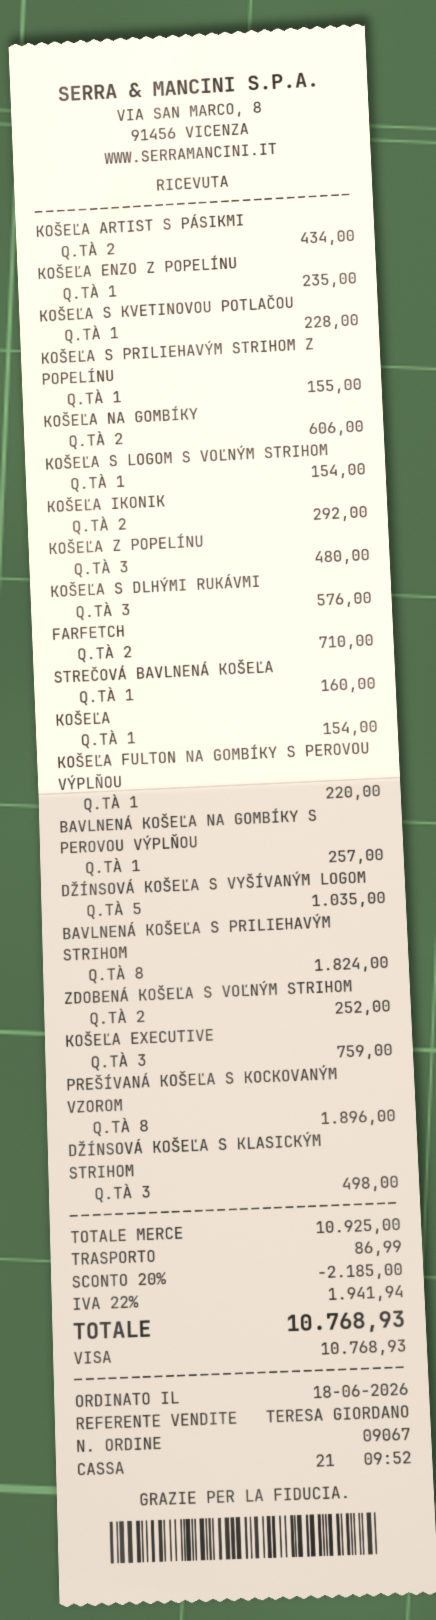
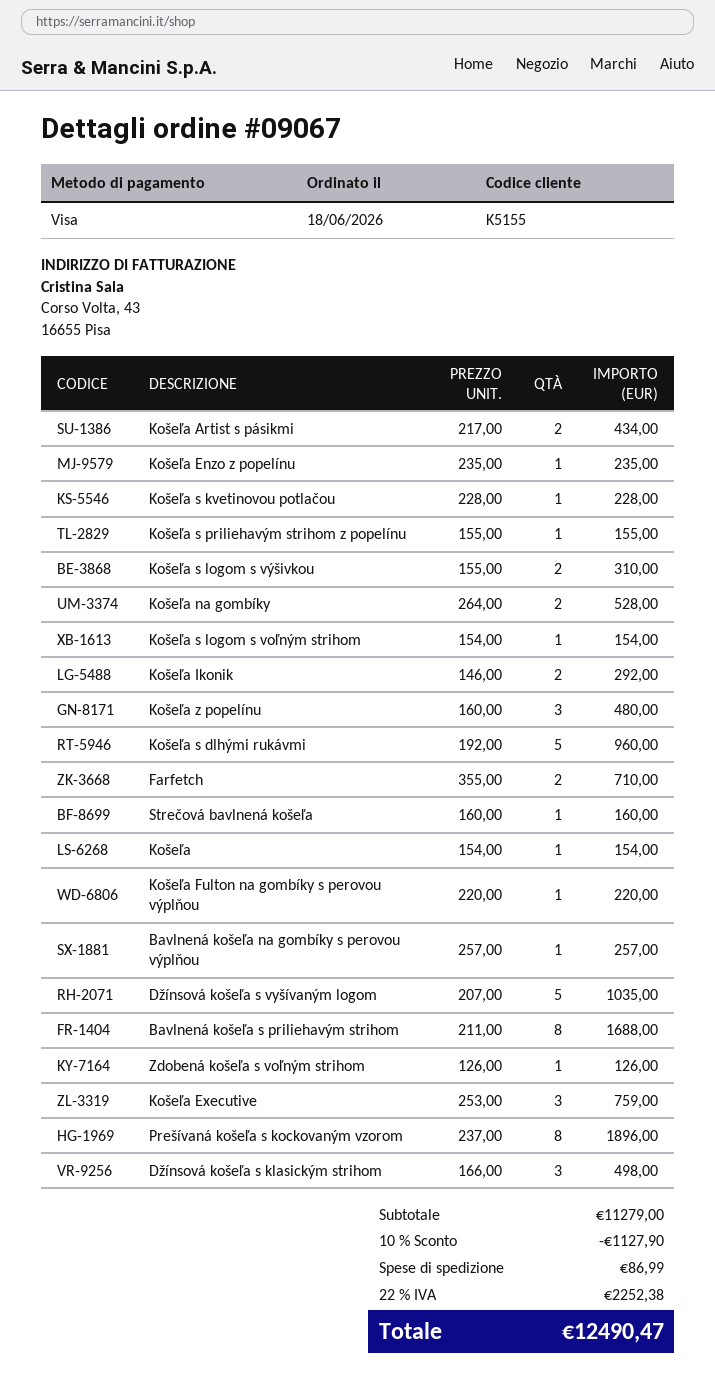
KOŠEĽA NA GOMBÍKY: 2 for 606.00 -> 2 for 528.00
KOŠEĽA S DLHÝMI RUKÁVMI: 3 for 576.00 -> 5 for 960.00
BAVLNENÁ KOŠEĽA S PRILIEHAVÝM STRIHOM: 8 for 1824.00 -> 8 for 1688.00
ZDOBENÁ KOŠEĽA S VOĽNÝM STRIHOM: 2 for 252.00 -> 1 for 126.00
Košeľa s logom s výšivkou: none -> 2 for 310.00
subtotal: 10925.00 -> 11279.00
discount: 20% = 2185.00 -> 10% = 1127.90
tax: 22% = 1941.94 -> 22% = 2252.38
total: 10768.93 -> 12490.47

